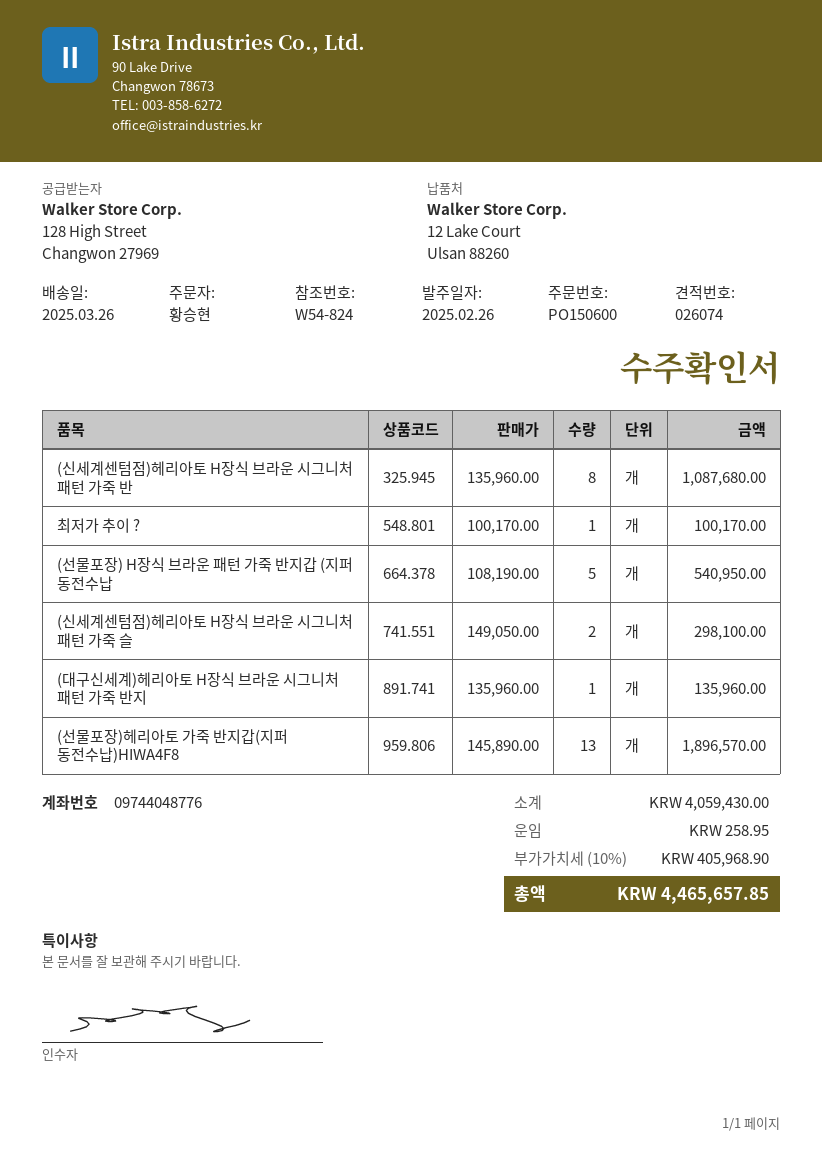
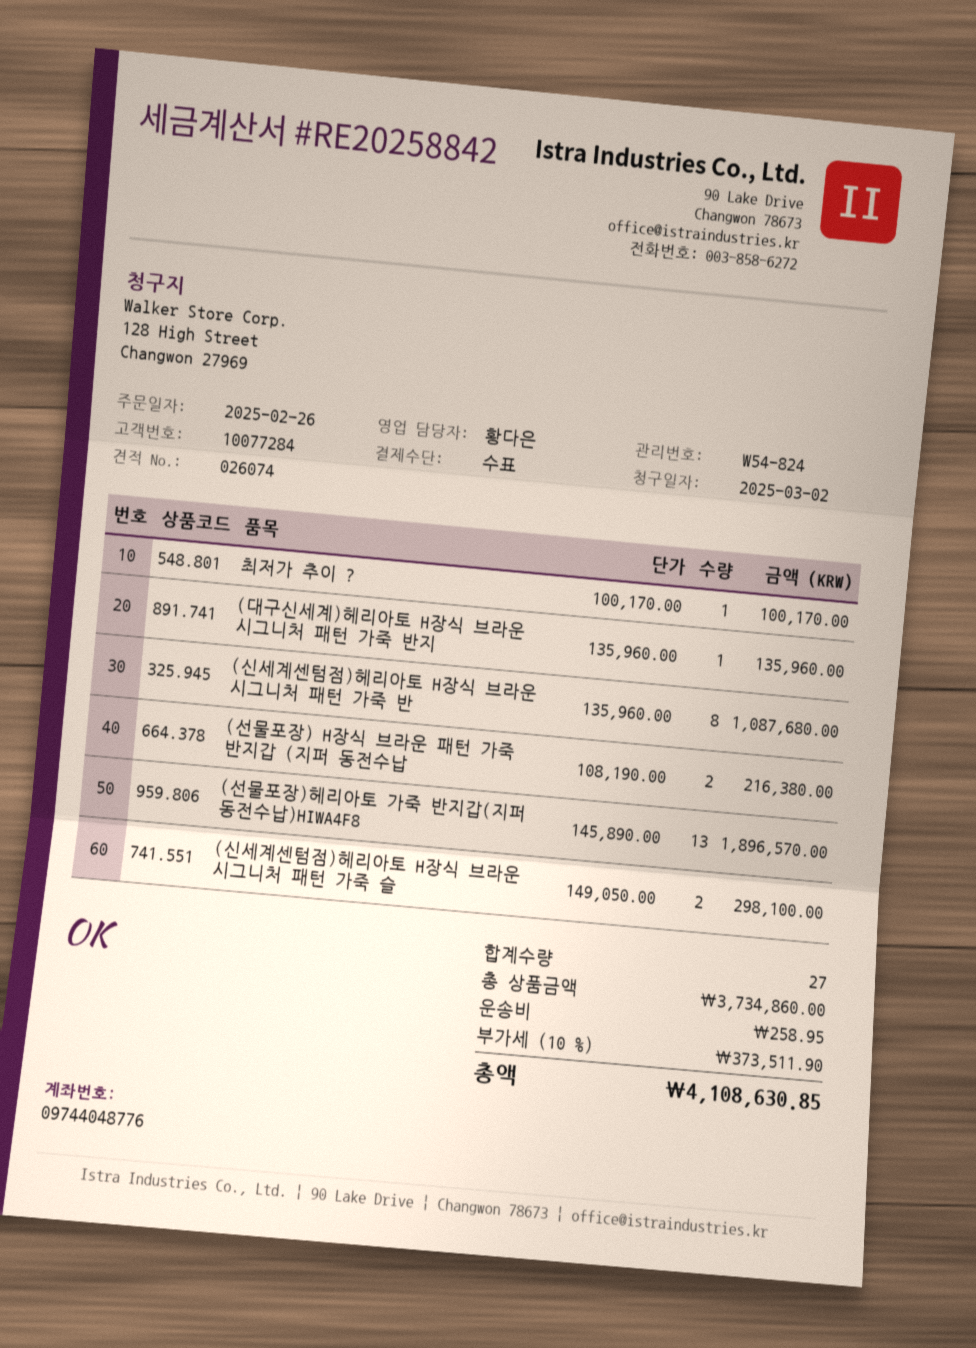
(선물포장) H장식 브라운 패턴 가죽 반지갑 (지퍼 동전수납: 5 x 108190.00 = 540950.00 -> 2 x 108190.00 = 216380.00
subtotal: 4059430.00 -> 3734860.00
tax: 10% = 405968.90 -> 10% = 373511.90
total: 4465657.85 -> 4108630.85

